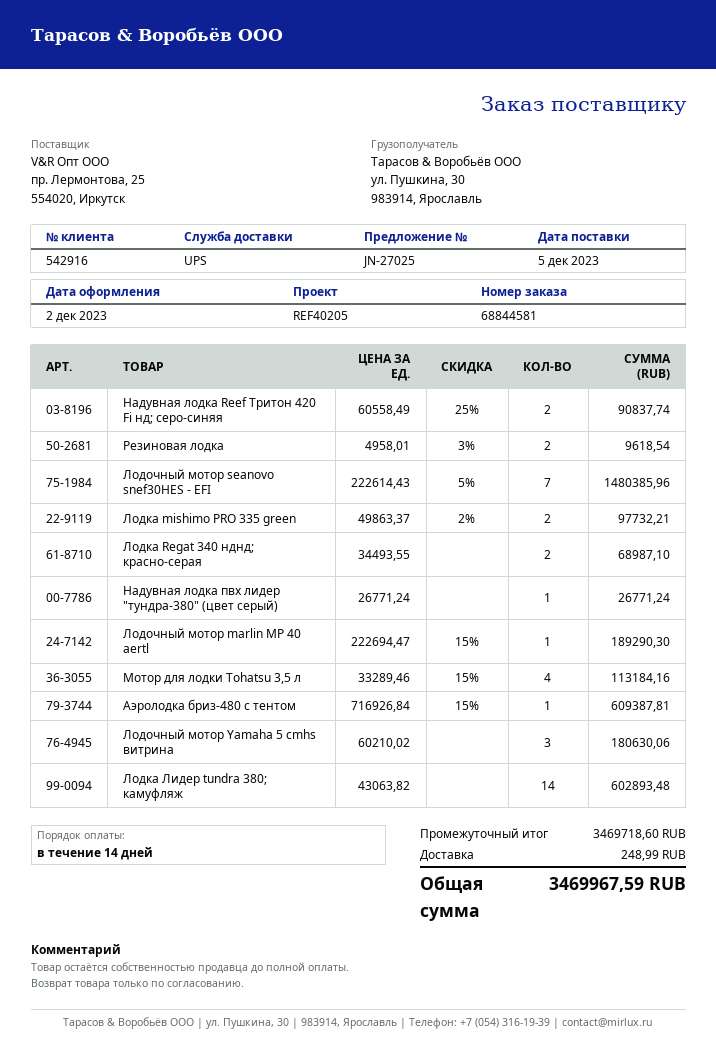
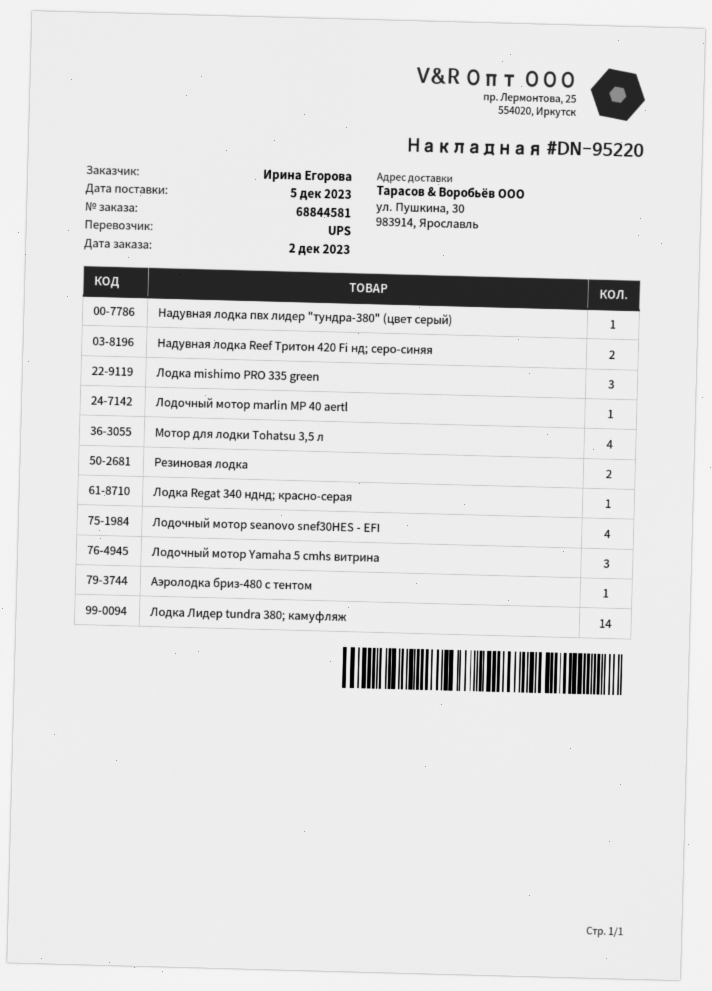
Лодочный мотор seanovo snef30HES - EFI: 7 -> 4
Лодка mishimo PRO 335 green: 2 -> 3
Лодка Regat 340 нднд; красно-серая: 2 -> 1

